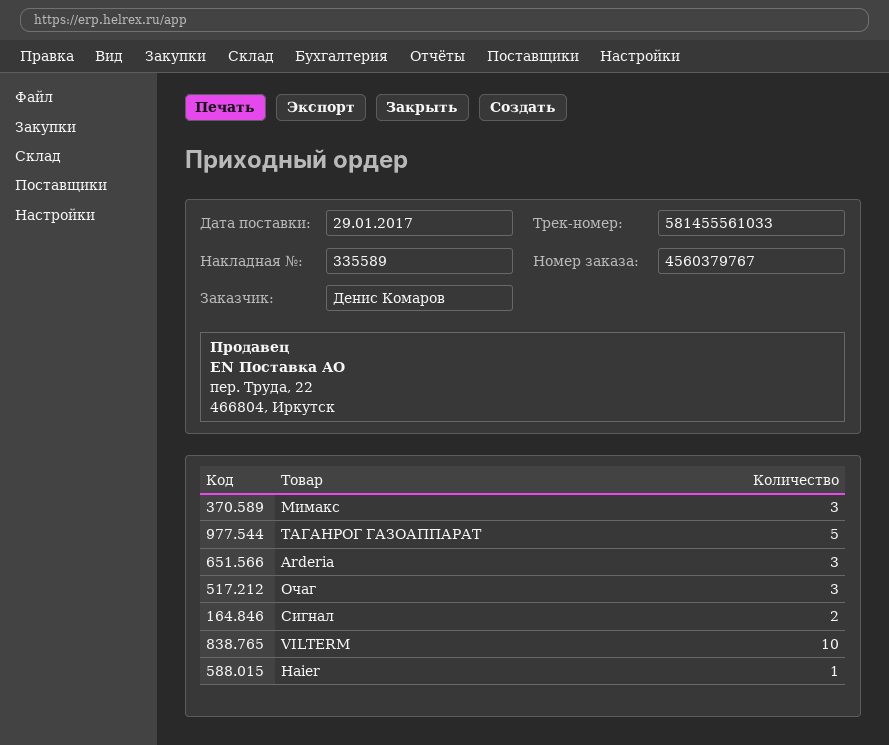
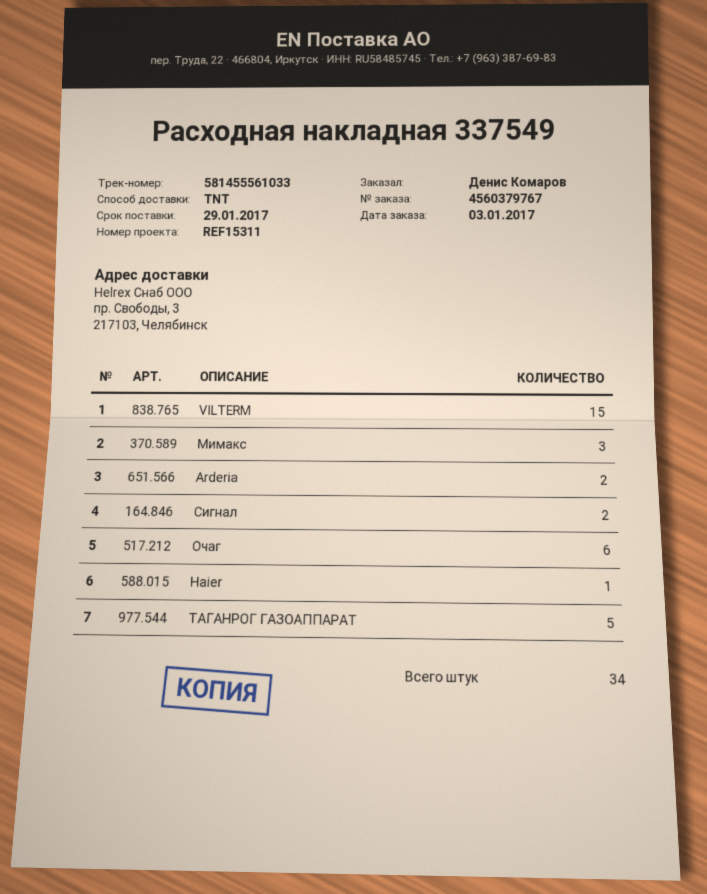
delivery note number: 335589 -> 337549
Arderia: 3 -> 2
Очаг: 3 -> 6
VILTERM: 10 -> 15

